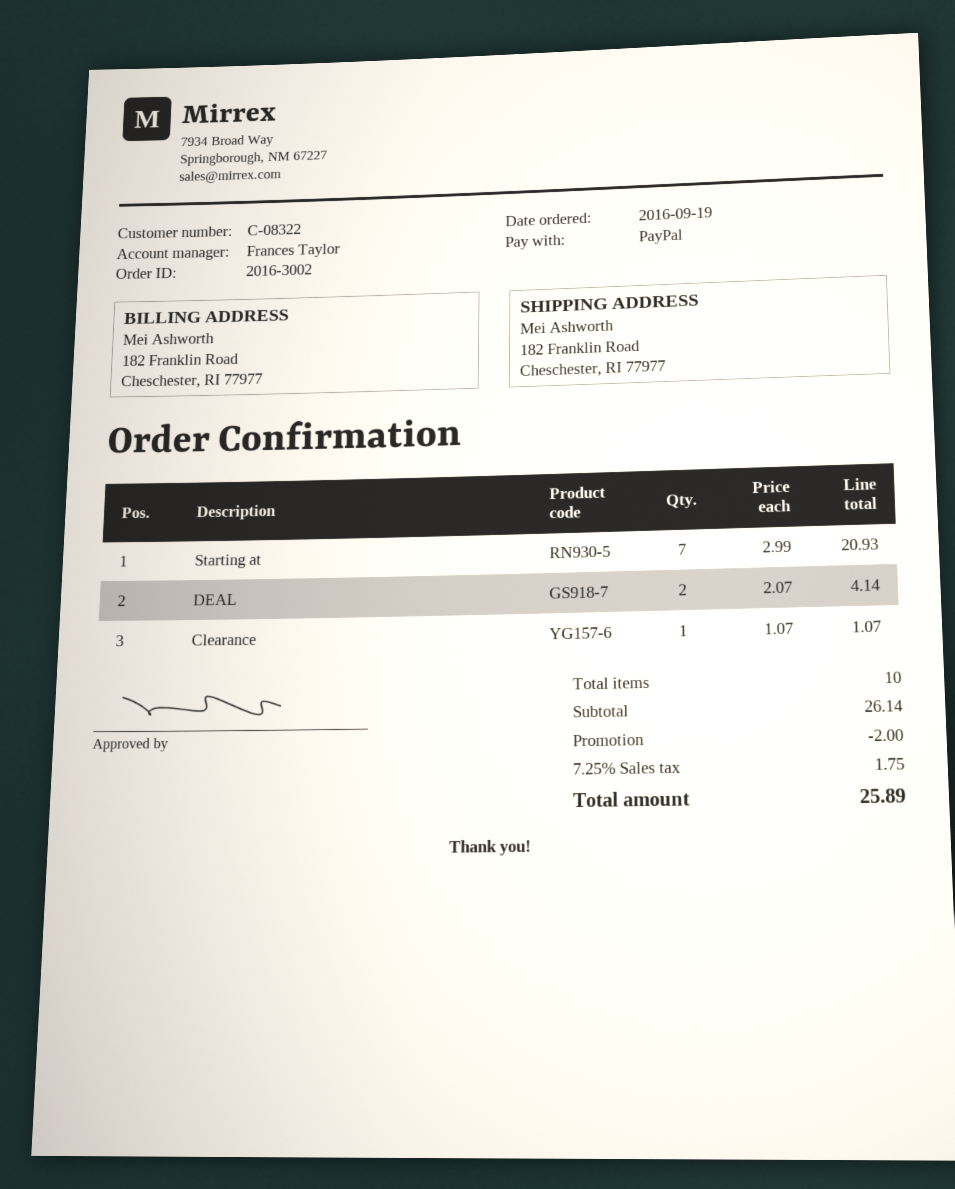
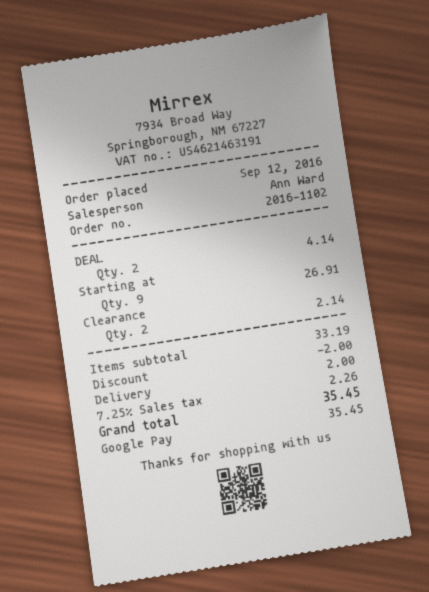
order number: 2016-3002 -> 2016-1102
order date: 2016-09-19 -> 2016-09-12
sales rep: Frances Taylor -> Ann Ward
payment method: PayPal -> Google Pay
Starting at: 7 for 20.93 -> 9 for 26.91
Clearance: 1 for 1.07 -> 2 for 2.14
subtotal: 26.14 -> 33.19
shipping: none -> 2.00
tax: 7.25% = 1.75 -> 7.25% = 2.26
total: 25.89 -> 35.45

